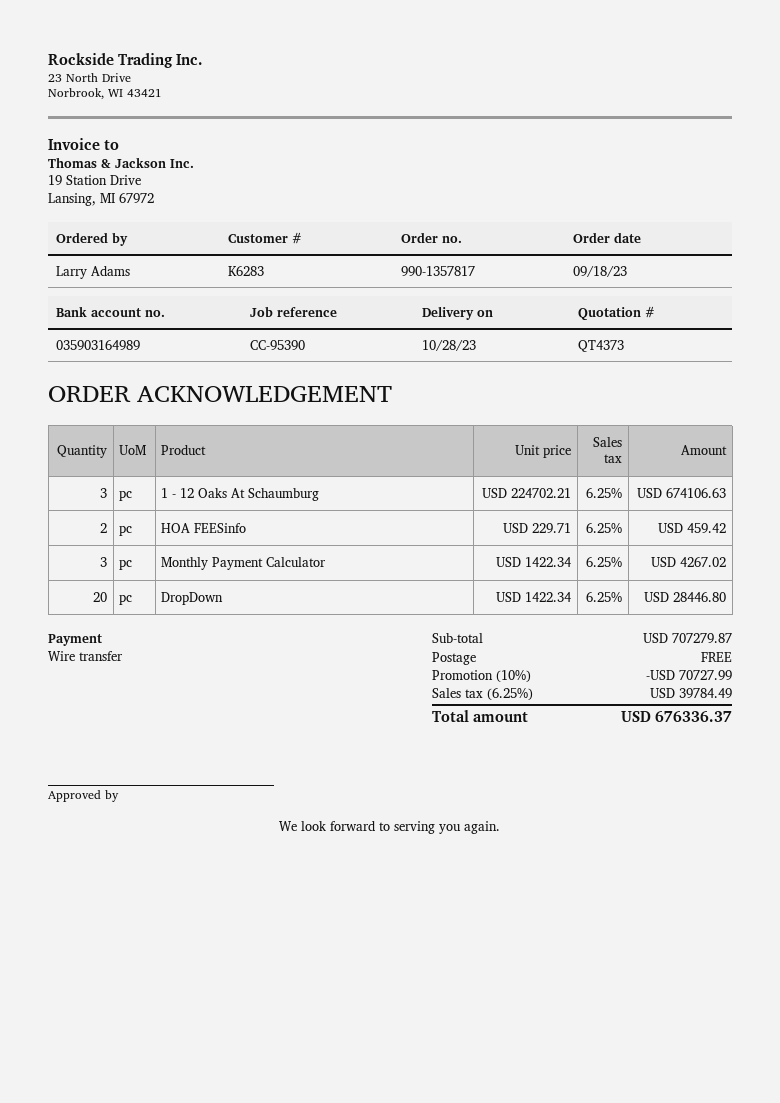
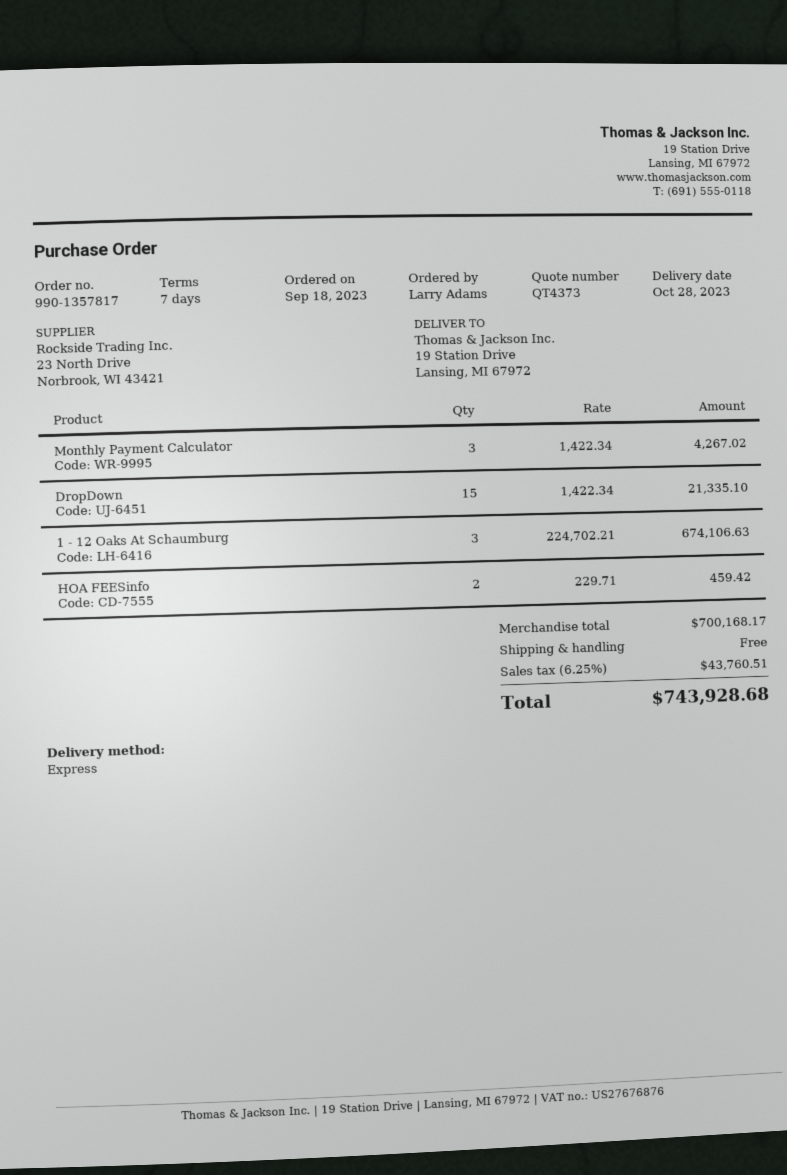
DropDown: 20 x 1422.34 = 28446.80 -> 15 x 1422.34 = 21335.10
subtotal: 707279.87 -> 700168.17
discount: 10% = 70727.99 -> none
tax: 6.25% = 39784.49 -> 6.25% = 43760.51
total: 676336.37 -> 743928.68

